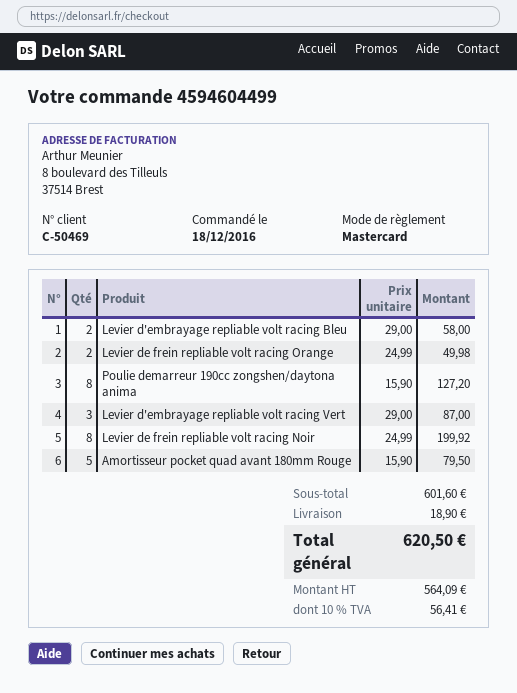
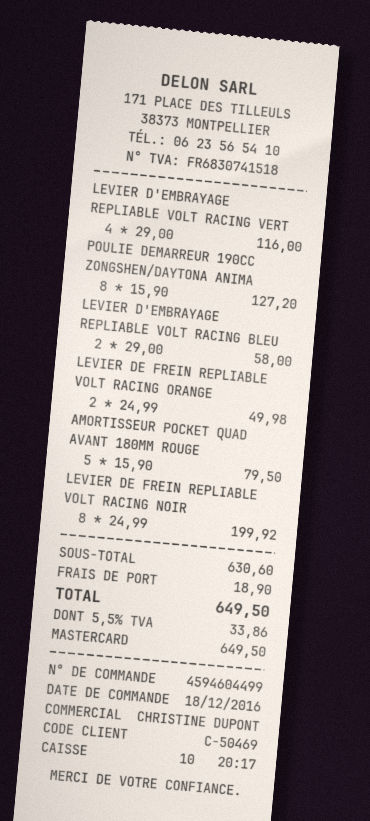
Levier d'embrayage repliable volt racing Vert: 3 x 29.00 = 87.00 -> 4 x 29.00 = 116.00
subtotal: 601.60 -> 630.60
tax: 10% = 56.41 -> 5.5% = 33.86
total: 620.50 -> 649.50

